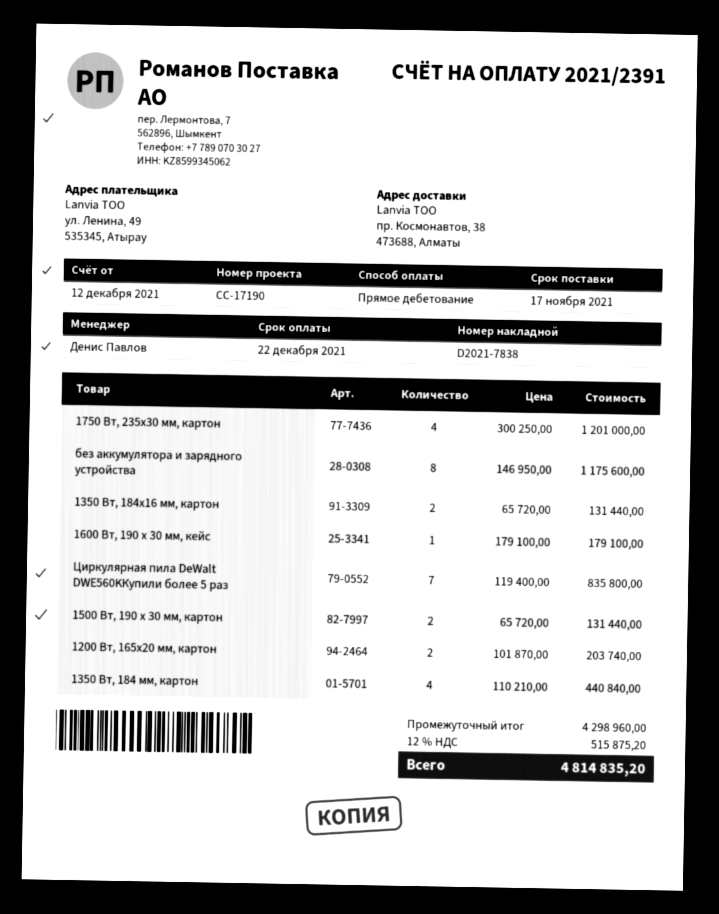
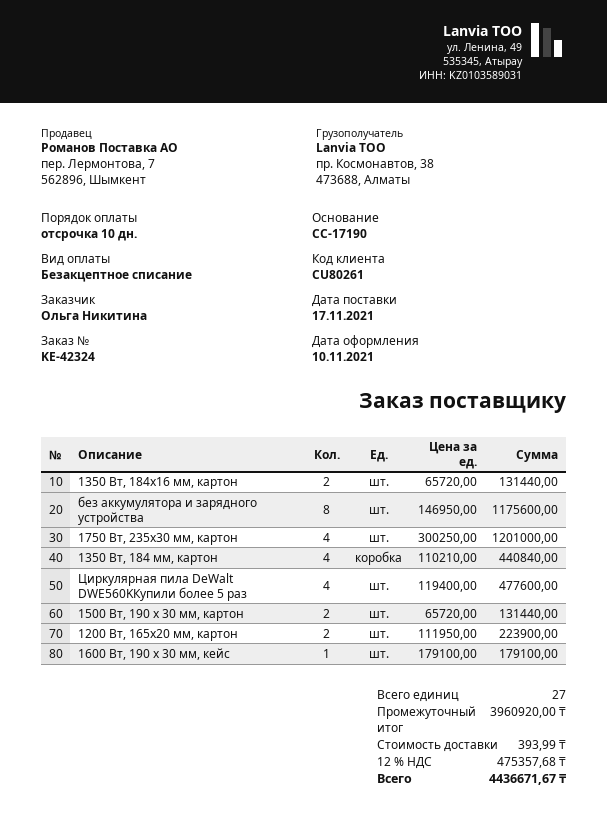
Циркулярная пила DeWalt DWE560KКупили более 5 раз: 7 x 119400.00 = 835800.00 -> 4 x 119400.00 = 477600.00
1200 Вт, 165x20 мм, картон: 2 x 101870.00 = 203740.00 -> 2 x 111950.00 = 223900.00
subtotal: 4298960.00 -> 3960920.00
shipping: none -> 393.99
tax: 12% = 515875.20 -> 12% = 475357.68
total: 4814835.20 -> 4436671.67

